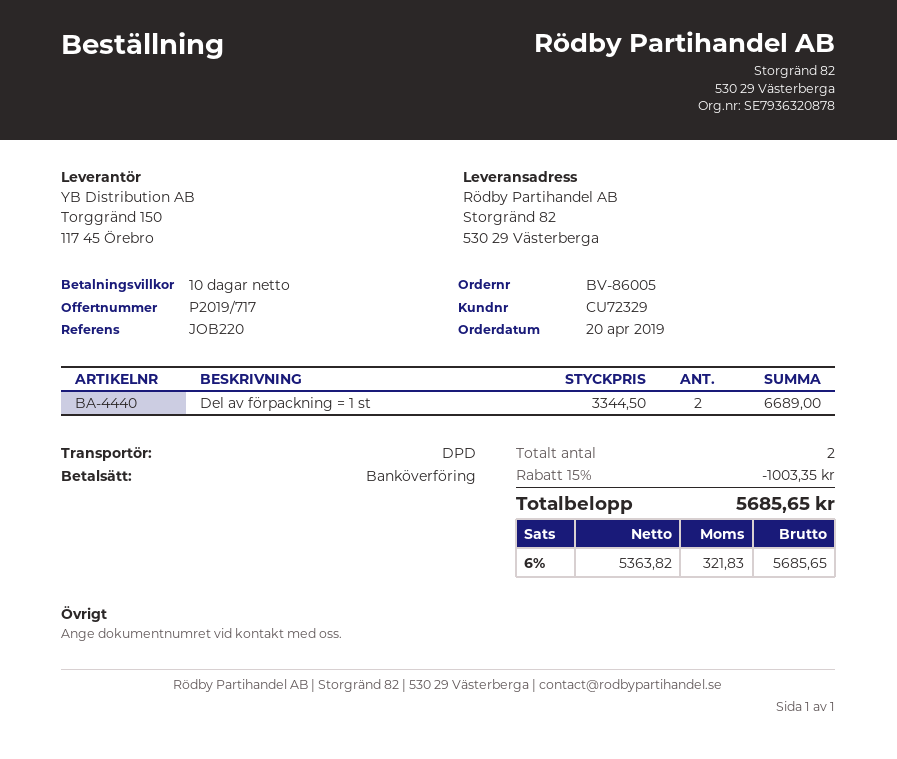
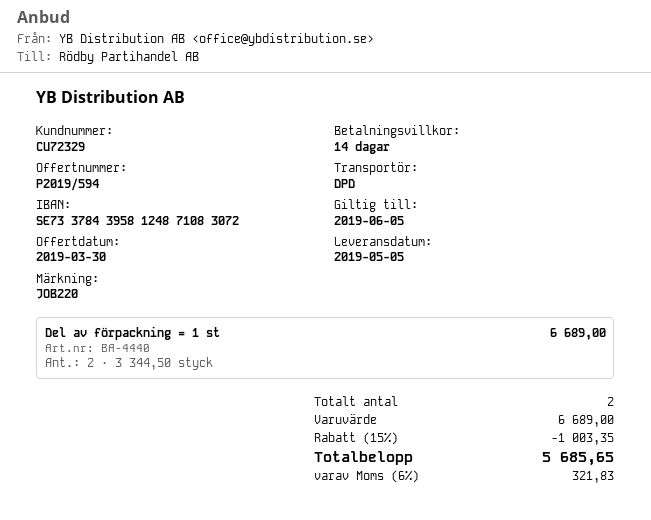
quote number: P2019/717 -> P2019/594
payment terms: 10 days -> 14 days

